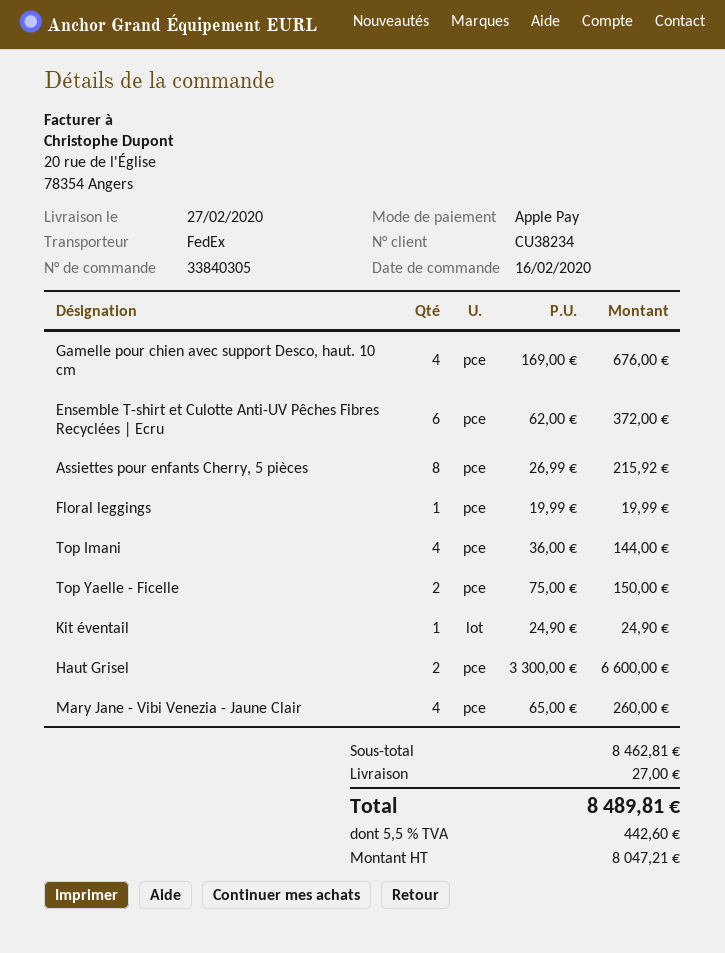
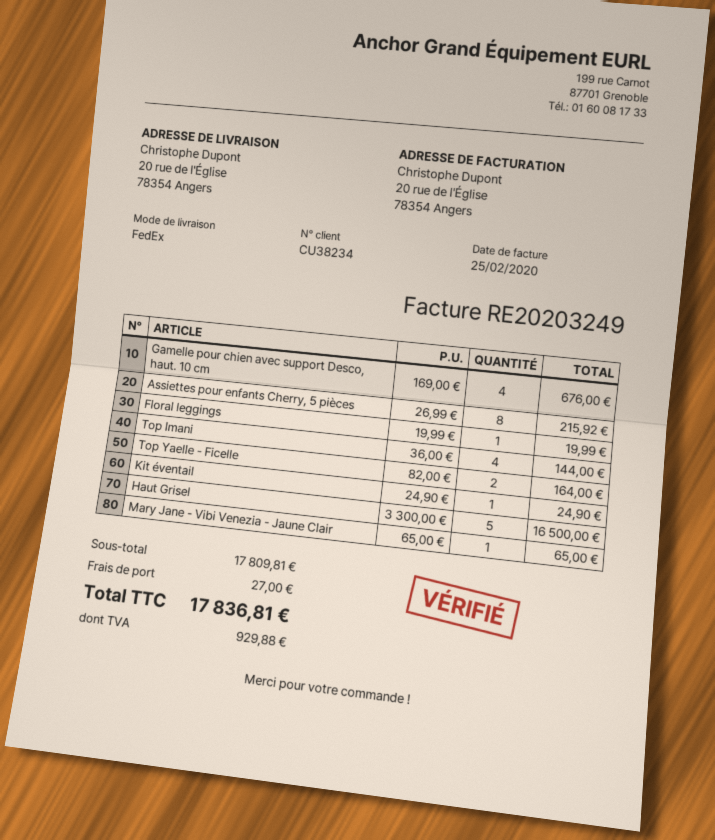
Ensemble T-shirt et Culotte Anti-UV Pêches Fibres Recyclées | Ecru: 6 x 62.00 = 372.00 -> none
Top Yaelle - Ficelle: 2 x 75.00 = 150.00 -> 2 x 82.00 = 164.00
Haut Grisel: 2 x 3300.00 = 6600.00 -> 5 x 3300.00 = 16500.00
Mary Jane - Vibi Venezia - Jaune Clair: 4 x 65.00 = 260.00 -> 1 x 65.00 = 65.00
subtotal: 8462.81 -> 17809.81
tax: 442.60 -> 929.88
total: 8489.81 -> 17836.81

